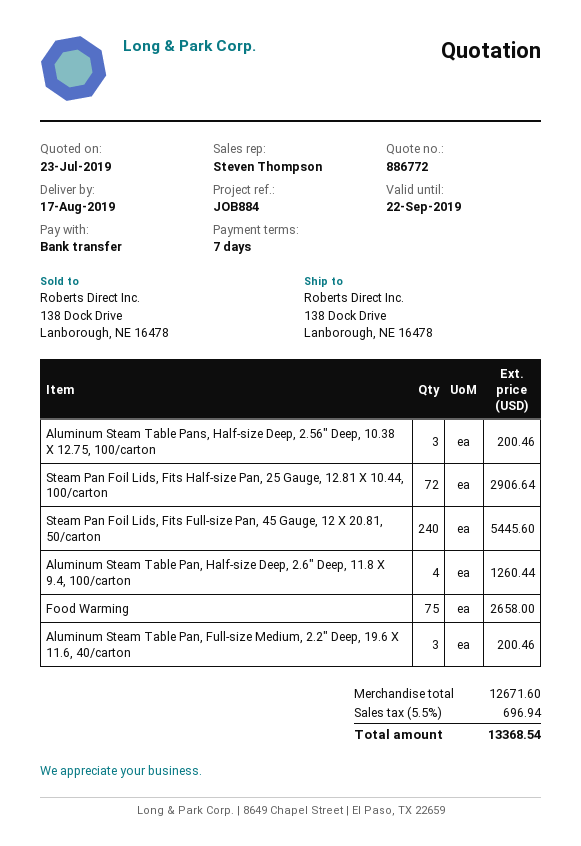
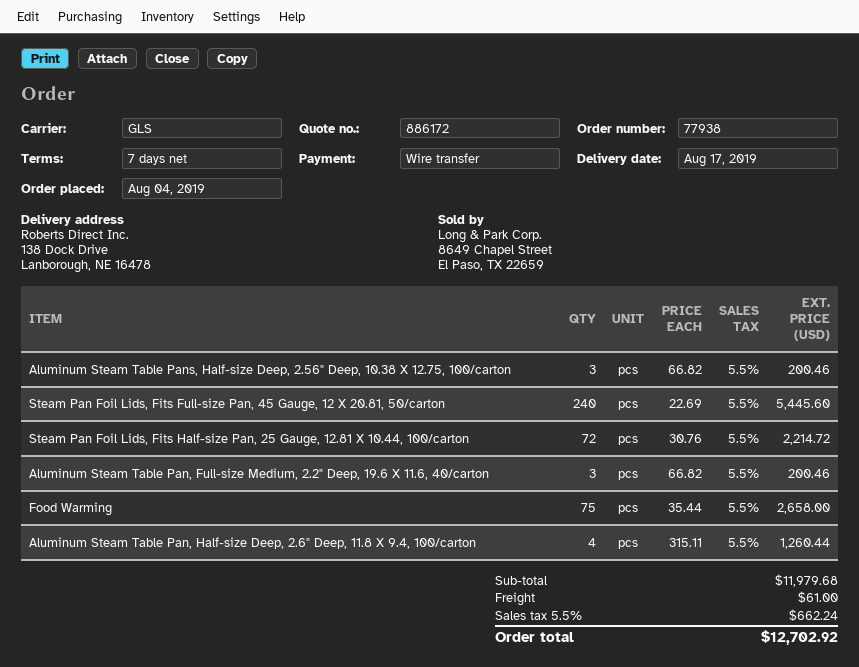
quote number: 886772 -> 886172
Steam Pan Foil Lids, Fits Half-size Pan, 25 Gauge, 12.81 X 10.44, 100/carton: 72 for 2906.64 -> 72 for 2214.72
subtotal: 12671.60 -> 11979.68
shipping: none -> 61.00
tax: 5.5% = 696.94 -> 5.5% = 662.24
total: 13368.54 -> 12702.92

